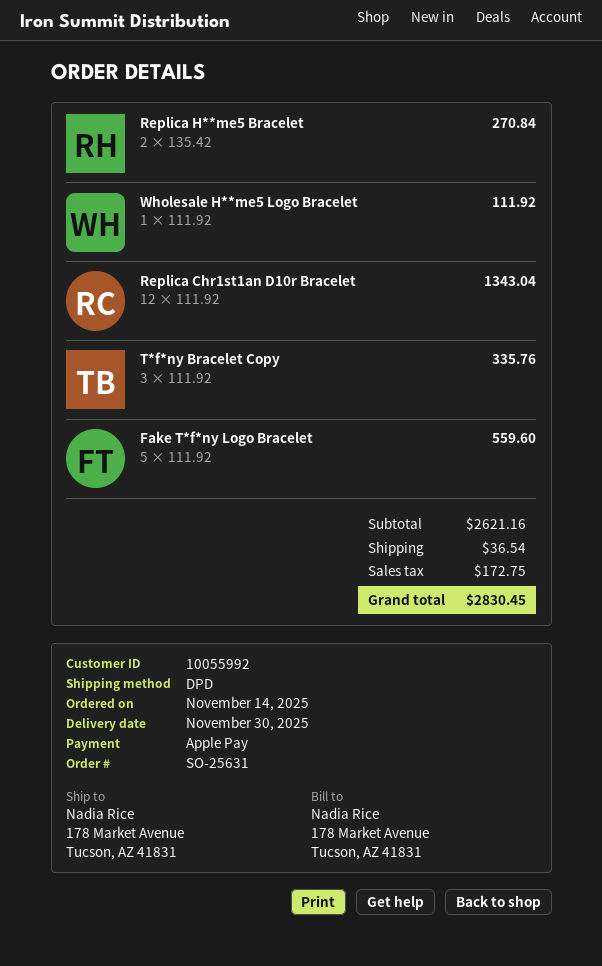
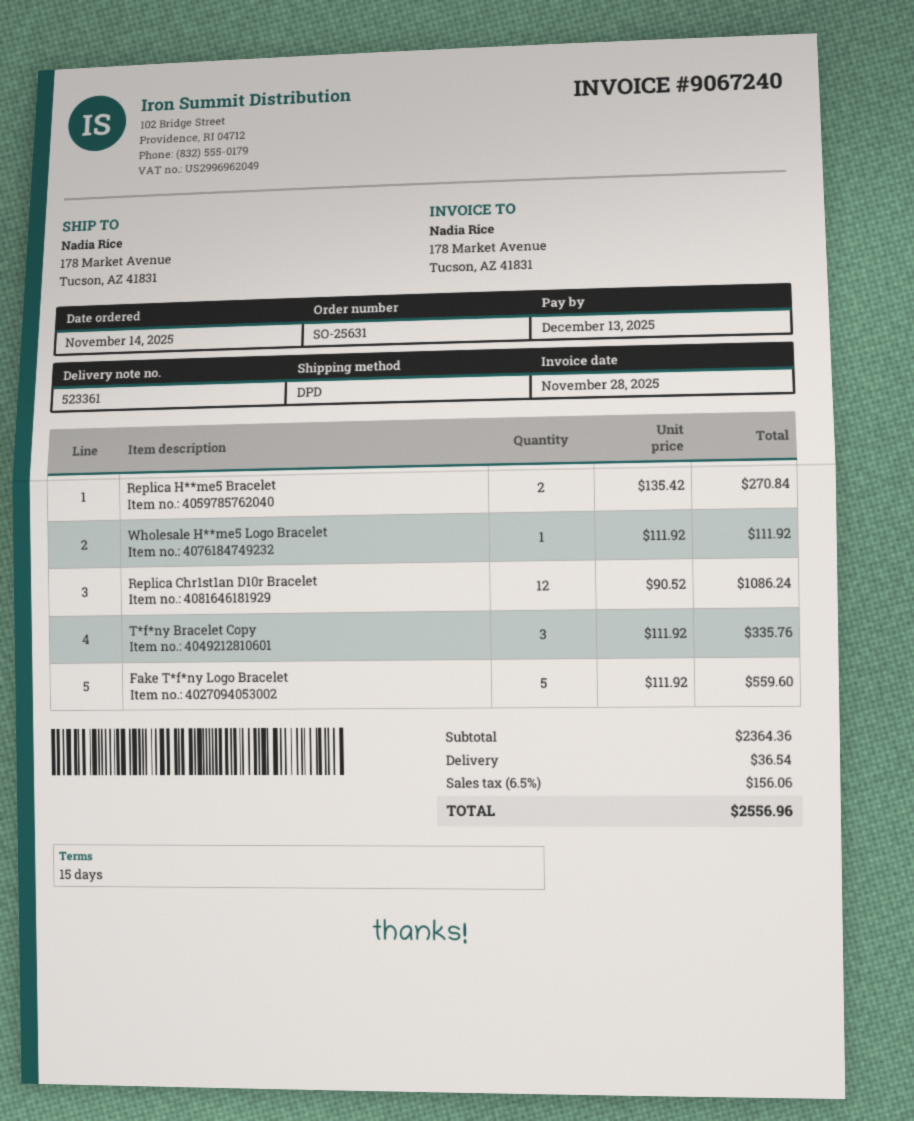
Replica Chr1st1an D10r Bracelet: 12 x 111.92 = 1343.04 -> 12 x 90.52 = 1086.24
subtotal: 2621.16 -> 2364.36
tax: 172.75 -> 156.06
total: 2830.45 -> 2556.96

